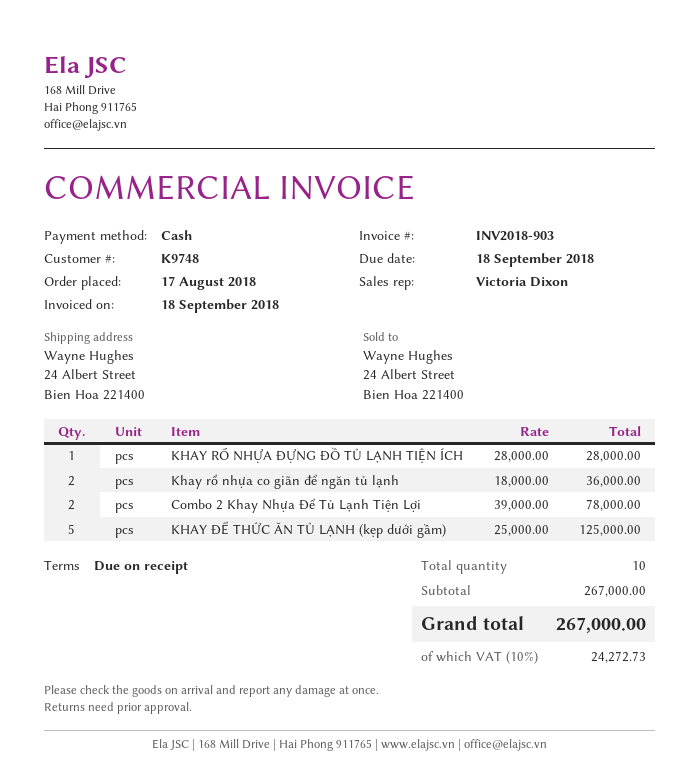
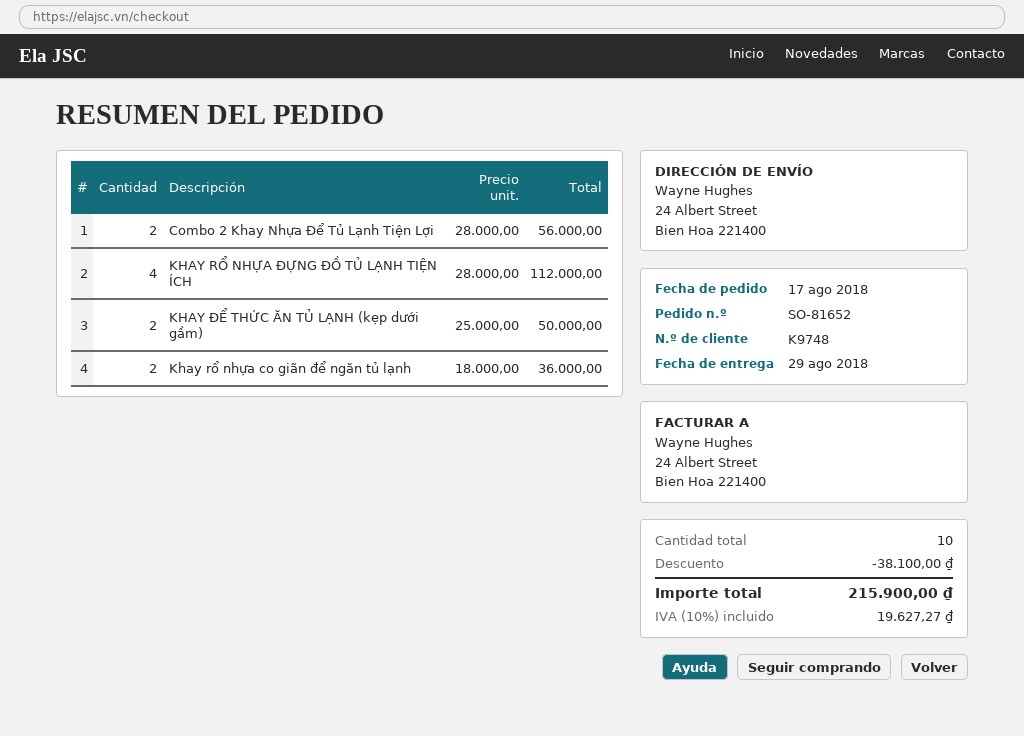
KHAY RỔ NHỰA ĐỰNG ĐỒ TỦ LẠNH TIỆN ÍCH: 1 x 28000.00 = 28000.00 -> 4 x 28000.00 = 112000.00
Combo 2 Khay Nhựa Để Tủ Lạnh Tiện Lợi: 2 x 39000.00 = 78000.00 -> 2 x 28000.00 = 56000.00
KHAY ĐỂ THỨC ĂN TỦ LẠNH (kẹp dưới gầm): 5 x 25000.00 = 125000.00 -> 2 x 25000.00 = 50000.00
discount: none -> 38100.00
tax: 10% = 24272.73 -> 10% = 19627.27
total: 267000.00 -> 215900.00

